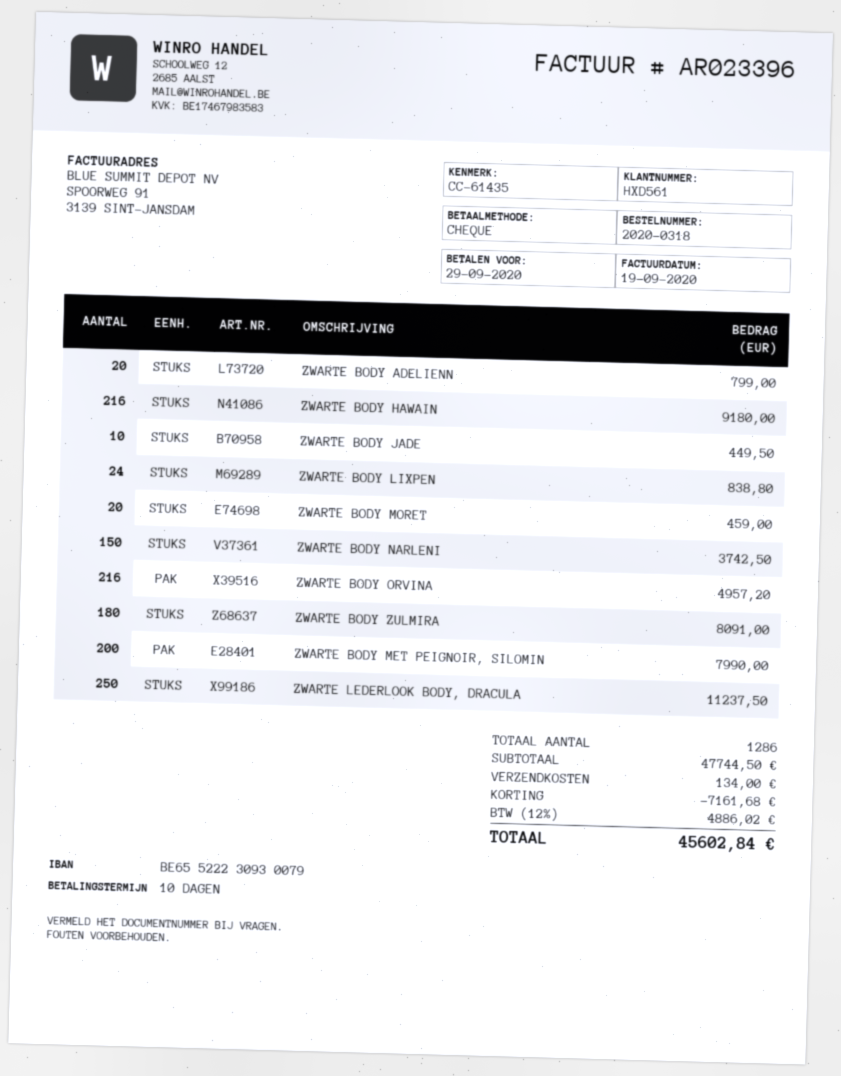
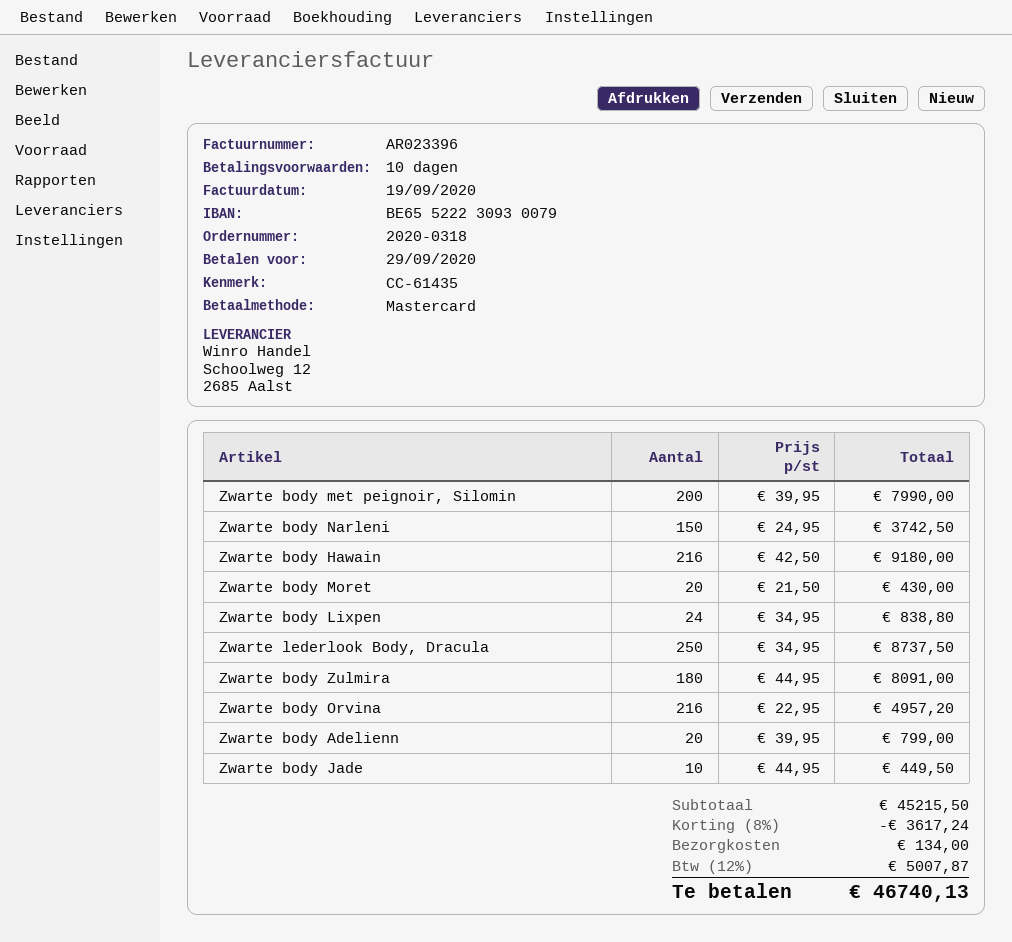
payment method: cheque -> Mastercard
ZWARTE BODY MORET: 20 for 459.00 -> 20 for 430.00
ZWARTE LEDERLOOK BODY, DRACULA: 250 for 11237.50 -> 250 for 8737.50
subtotal: 47744.50 -> 45215.50
discount: 7161.68 -> 3617.24
tax: 12% = 4886.02 -> 12% = 5007.87
total: 45602.84 -> 46740.13

